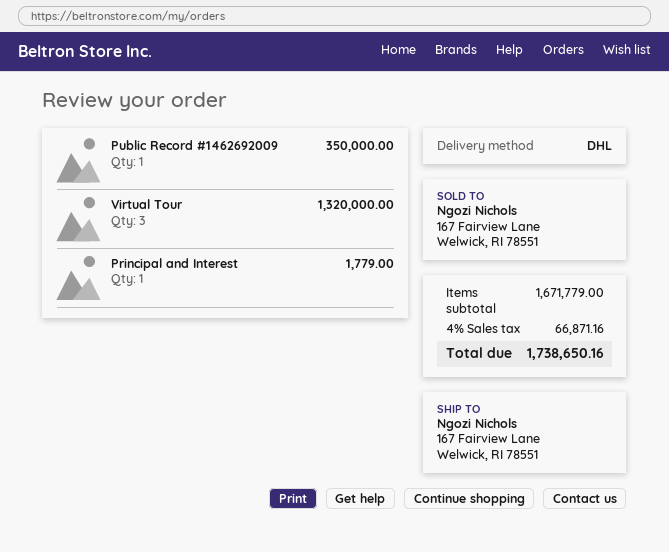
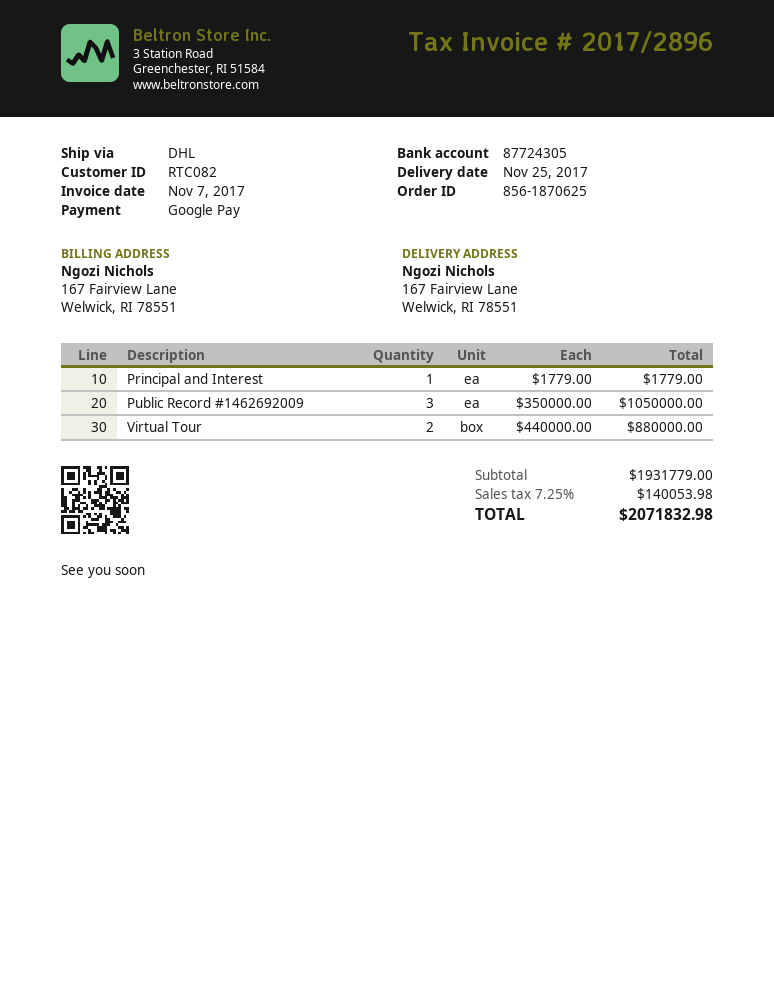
Public Record #1462692009: 1 for 350000.00 -> 3 for 1050000.00
Virtual Tour: 3 for 1320000.00 -> 2 for 880000.00
subtotal: 1671779.00 -> 1931779.00
tax: 4% = 66871.16 -> 7.25% = 140053.98
total: 1738650.16 -> 2071832.98

